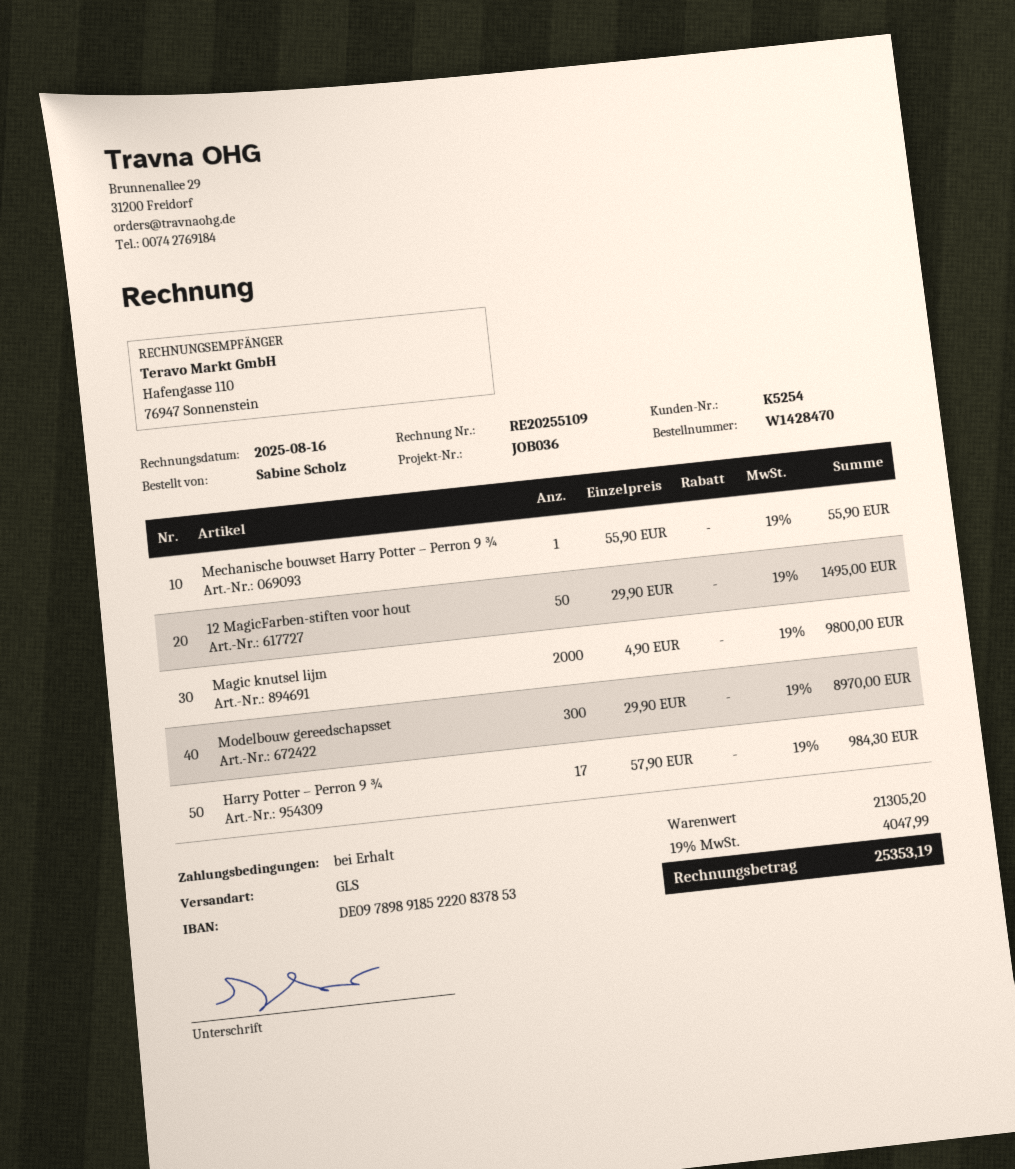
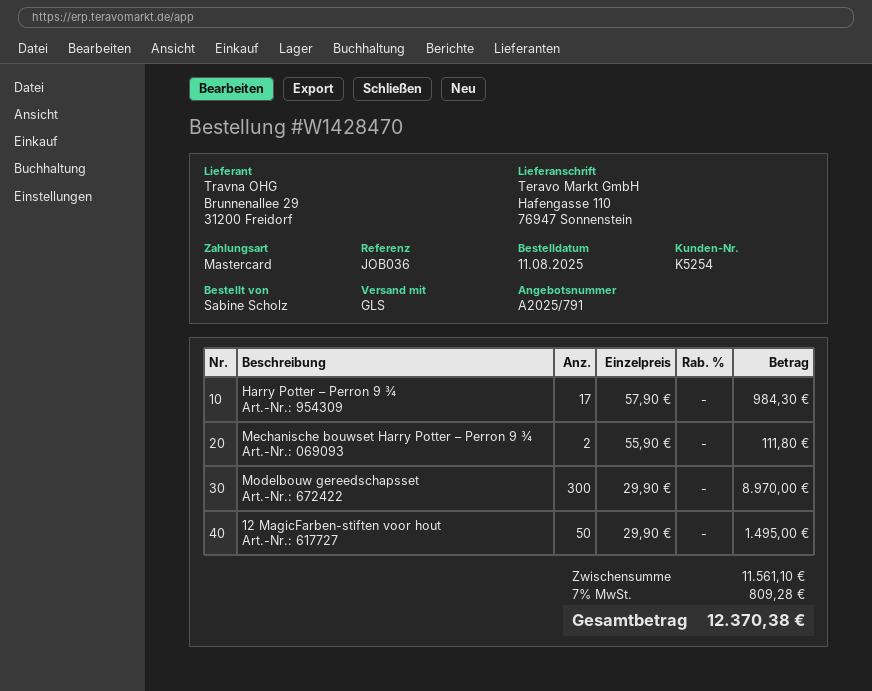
Mechanische bouwset Harry Potter – Perron 9 ¾: 1 x 55.90 = 55.90 -> 2 x 55.90 = 111.80
Magic knutsel lijm: 2000 x 4.90 = 9800.00 -> none
subtotal: 21305.20 -> 11561.10
tax: 19% = 4047.99 -> 7% = 809.28
total: 25353.19 -> 12370.38

